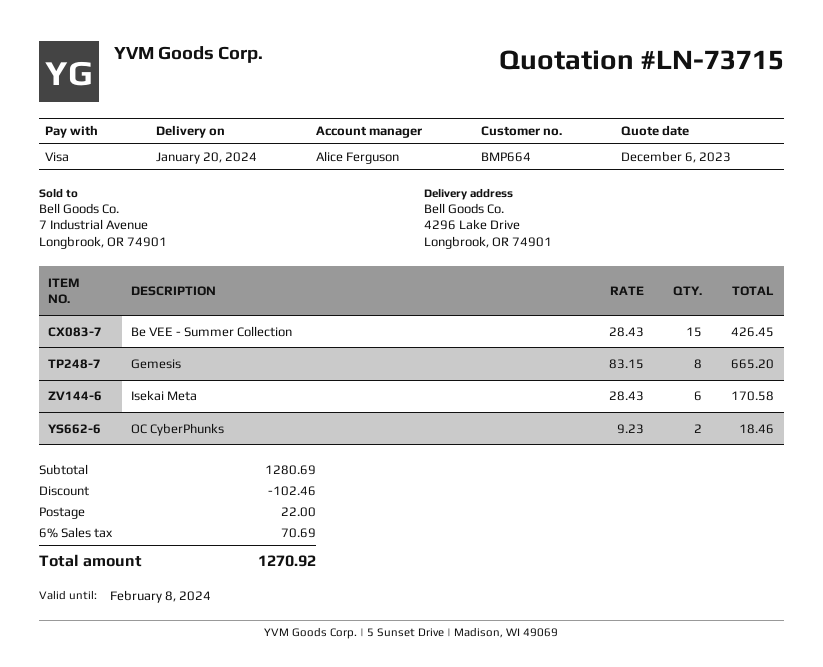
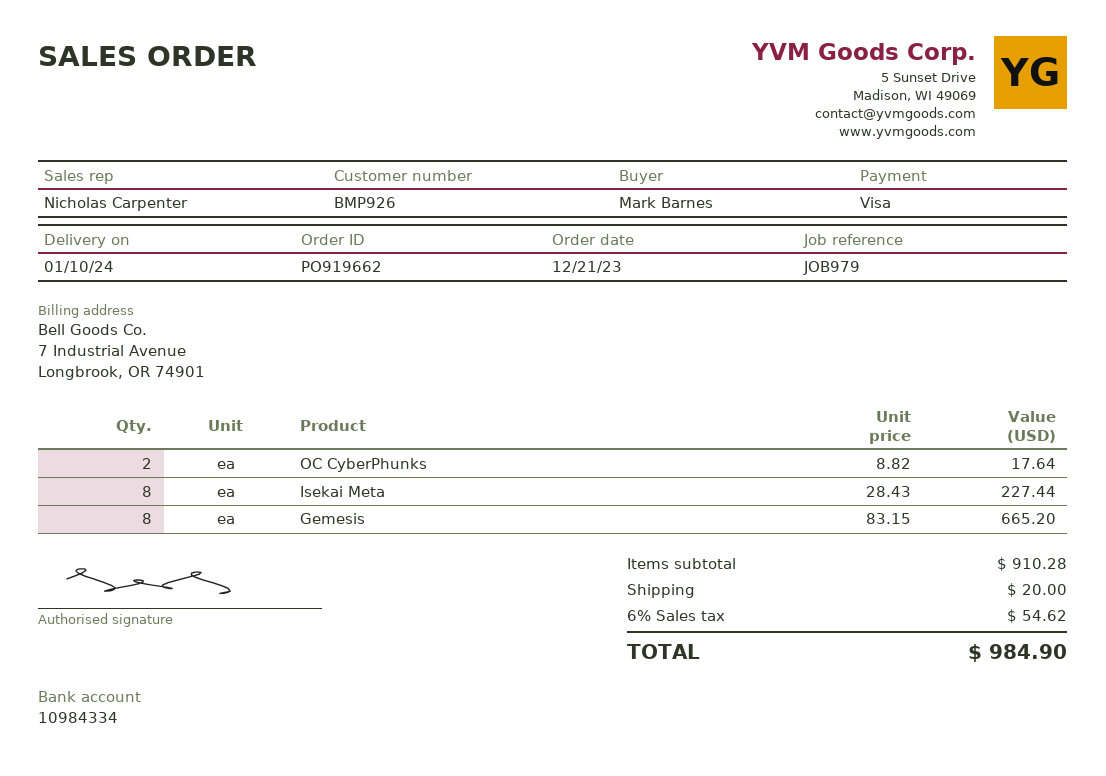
delivery date: 2024-01-20 -> 2024-01-10
customer number: BMP664 -> BMP926
sales rep: Alice Ferguson -> Nicholas Carpenter
Be VEE - Summer Collection: 15 x 28.43 = 426.45 -> none
Isekai Meta: 6 x 28.43 = 170.58 -> 8 x 28.43 = 227.44
OC CyberPhunks: 2 x 9.23 = 18.46 -> 2 x 8.82 = 17.64
subtotal: 1280.69 -> 910.28
discount: 102.46 -> none
shipping: 22.00 -> 20.00
tax: 6% = 70.69 -> 6% = 54.62
total: 1270.92 -> 984.90

